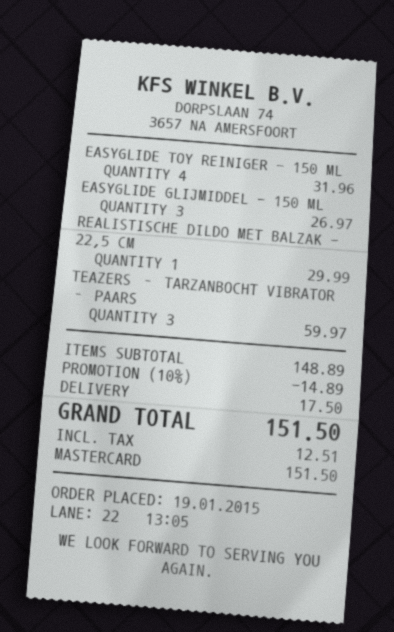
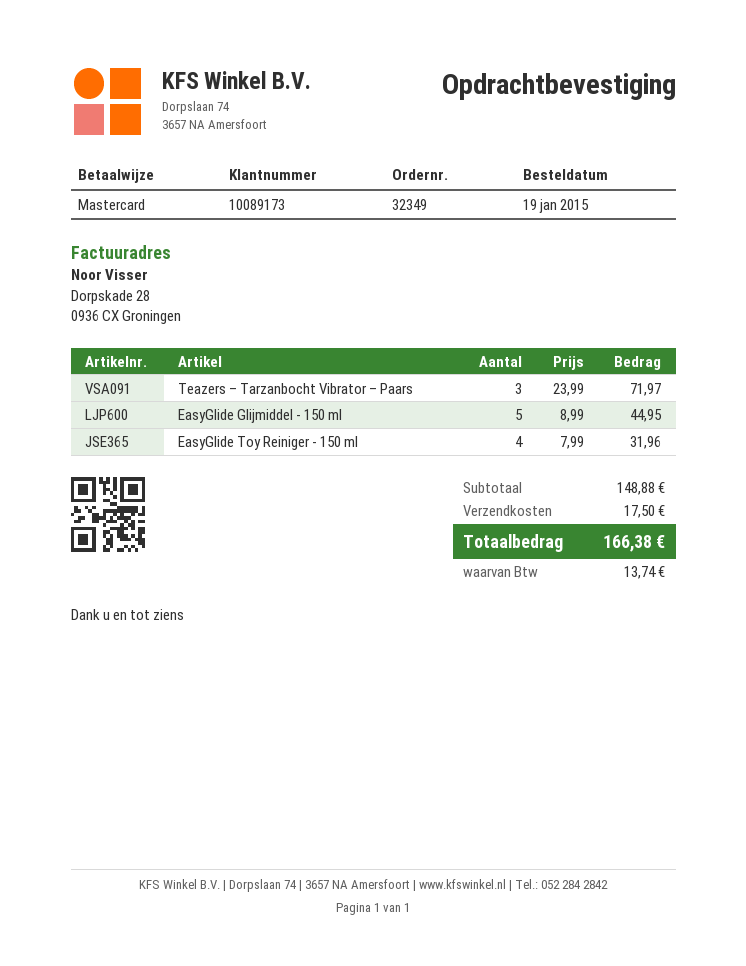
EASYGLIDE GLIJMIDDEL - 150 ML: 3 for 26.97 -> 5 for 44.95
REALISTISCHE DILDO MET BALZAK - 22,5 CM: 1 for 29.99 -> none
TEAZERS – TARZANBOCHT VIBRATOR – PAARS: 3 for 59.97 -> 3 for 71.97
subtotal: 148.89 -> 148.88
discount: 10% = 14.89 -> none
tax: 12.51 -> 13.74
total: 151.50 -> 166.38

